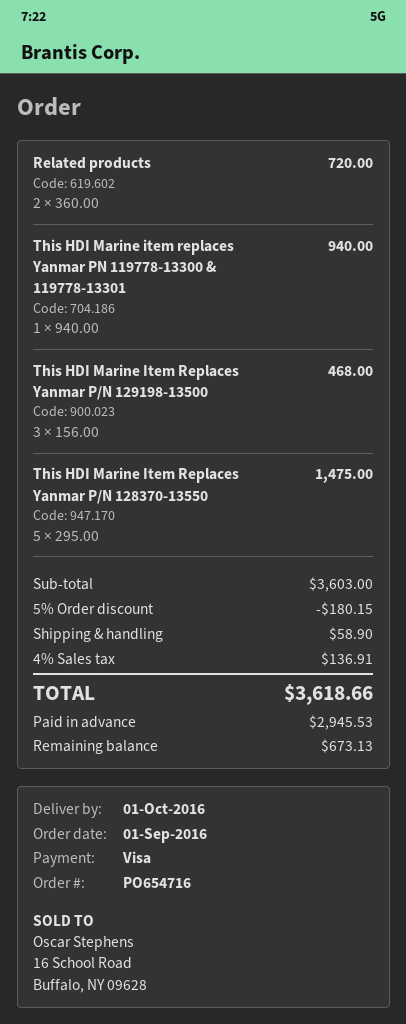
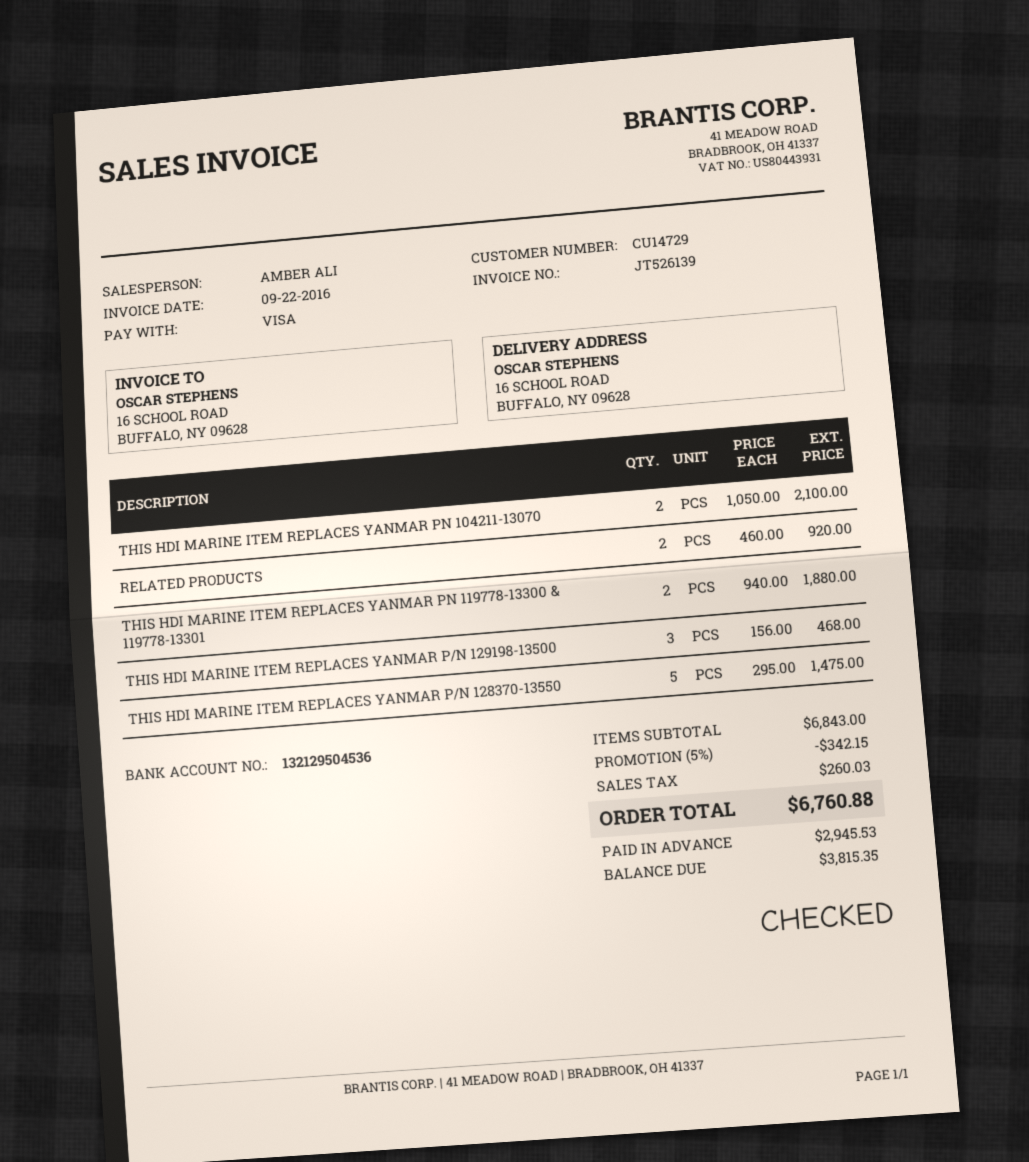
Related products: 2 x 360.00 = 720.00 -> 2 x 460.00 = 920.00
This HDI Marine item replaces Yanmar PN 119778-13300 & 119778-13301: 1 x 940.00 = 940.00 -> 2 x 940.00 = 1880.00
THIS HDI MARINE ITEM REPLACES YANMAR PN 104211-13070: none -> 2 x 1050.00 = 2100.00
subtotal: 3603.00 -> 6843.00
discount: 5% = 180.15 -> 5% = 342.15
shipping: 58.90 -> none
tax: 136.91 -> 260.03
total: 3618.66 -> 6760.88
balance: 673.13 -> 3815.35

